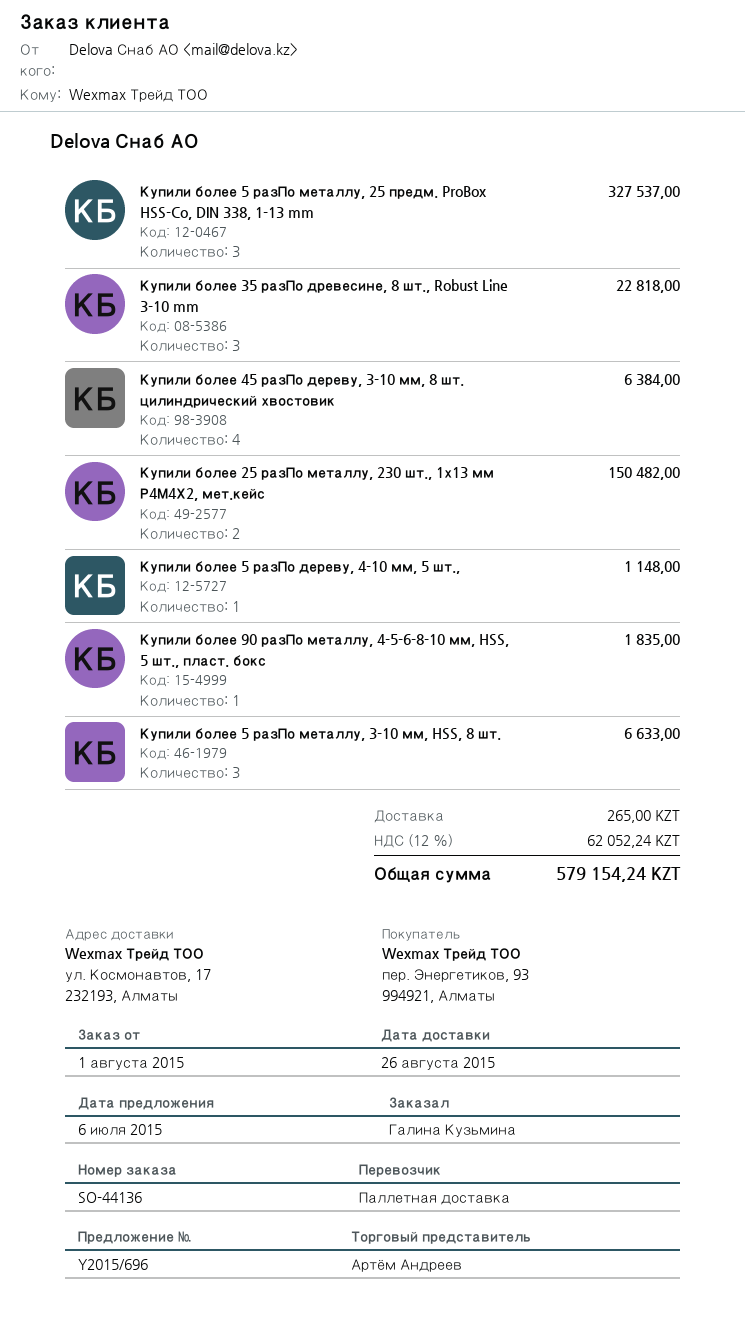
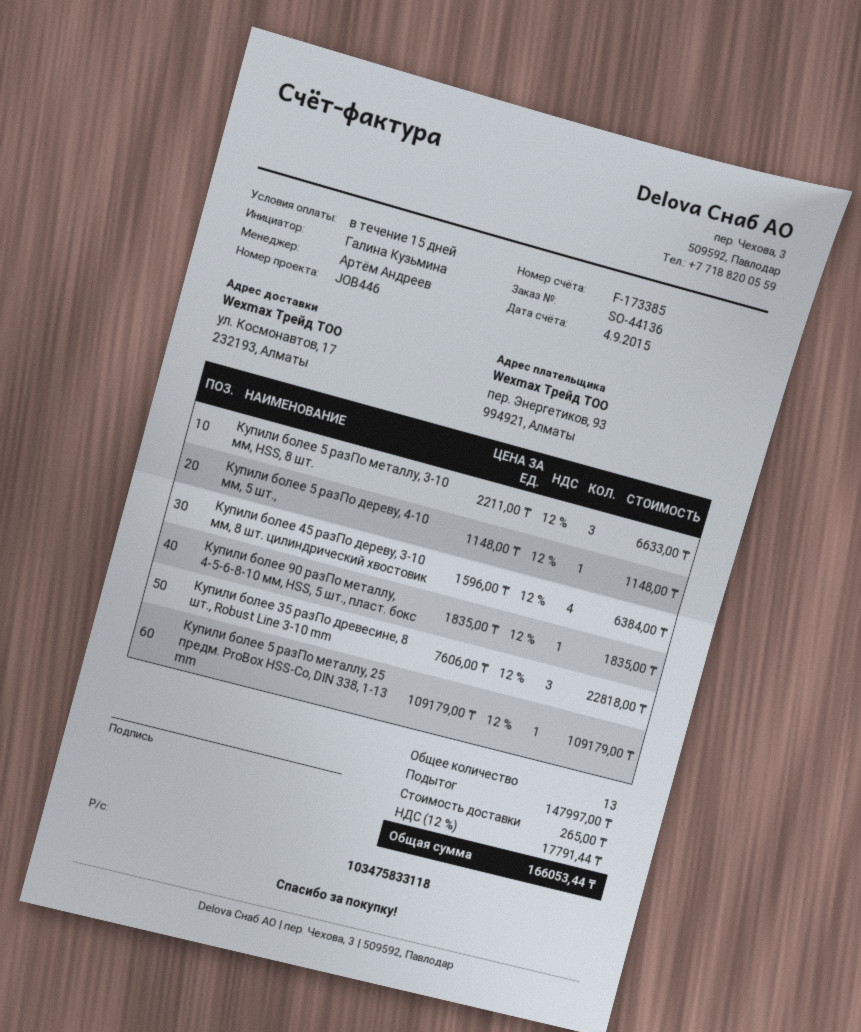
Купили более 5 разПо металлу, 25 предм. ProBox HSS-Co, DIN 338, 1-13 mm: 3 for 327537.00 -> 1 for 109179.00
Купили более 25 разПо металлу, 230 шт., 1х13 мм Р4М4Х2, мет.кейс: 2 for 150482.00 -> none
tax: 12% = 62052.24 -> 12% = 17791.44
total: 579154.24 -> 166053.44

